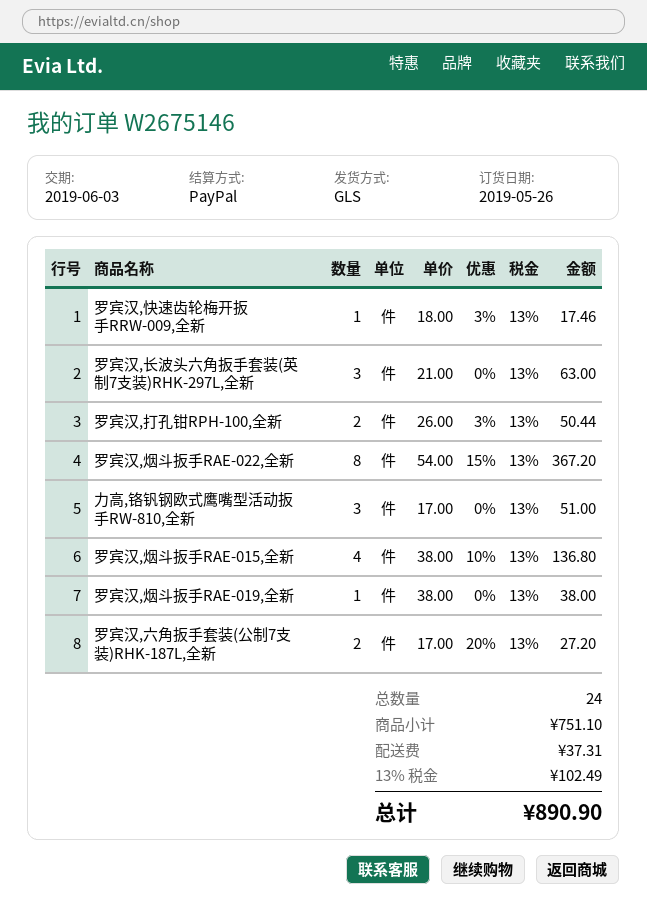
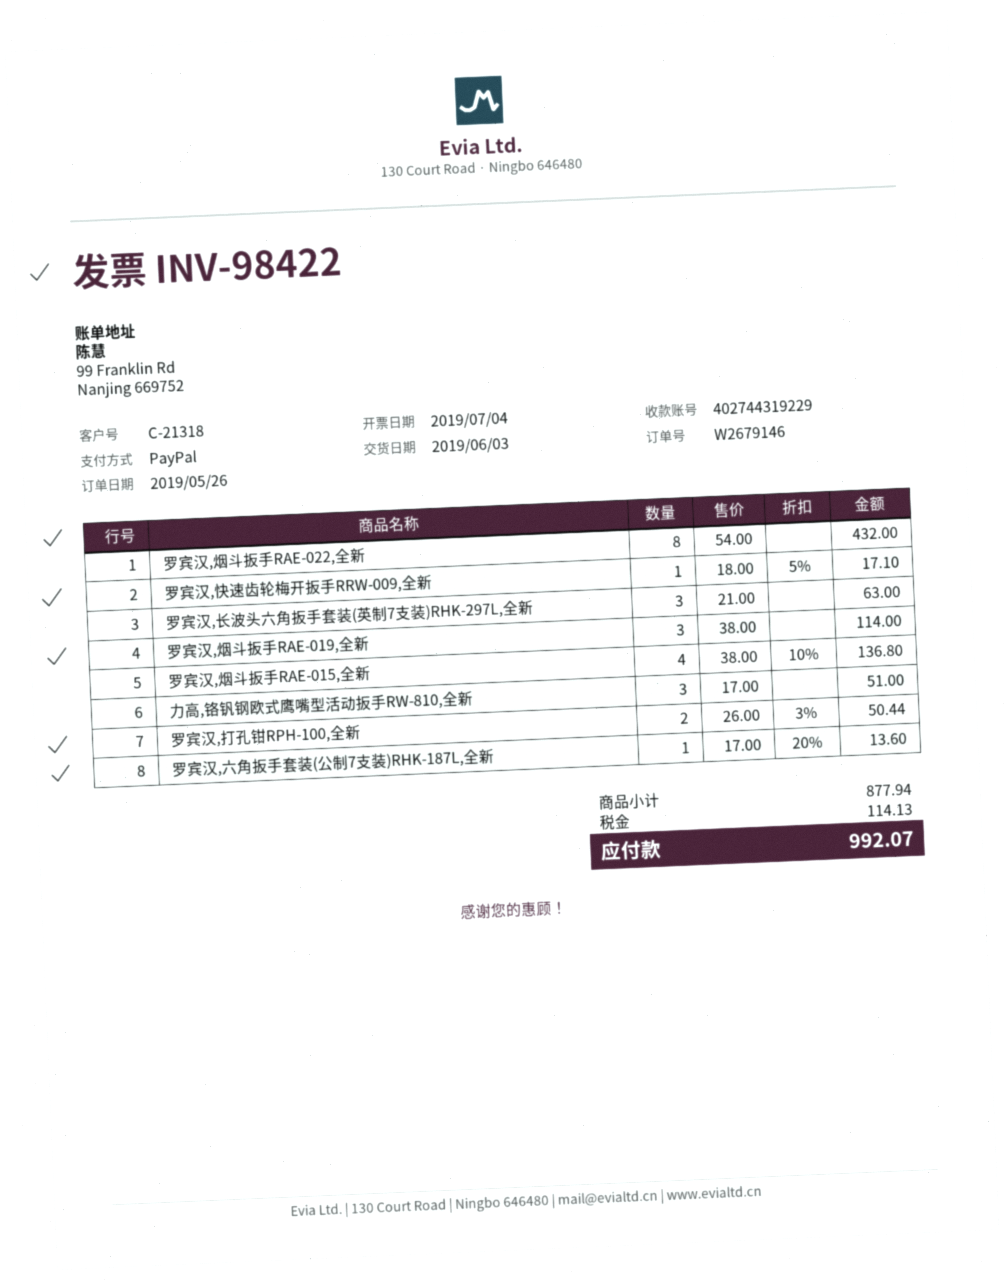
order number: W2675146 -> W2679146
罗宾汉,快速齿轮梅开扳手RRW-009,全新: 1 x 18.00 - 3% = 17.46 -> 1 x 18.00 - 5% = 17.10
罗宾汉,烟斗扳手RAE-022,全新: 8 x 54.00 - 15% = 367.20 -> 8 x 54.00 = 432.00
罗宾汉,烟斗扳手RAE-019,全新: 1 x 38.00 = 38.00 -> 3 x 38.00 = 114.00
罗宾汉,六角扳手套装(公制7支装)RHK-187L,全新: 2 x 17.00 - 20% = 27.20 -> 1 x 17.00 - 20% = 13.60
subtotal: 751.10 -> 877.94
shipping: 37.31 -> none
tax: 102.49 -> 114.13
total: 890.90 -> 992.07

